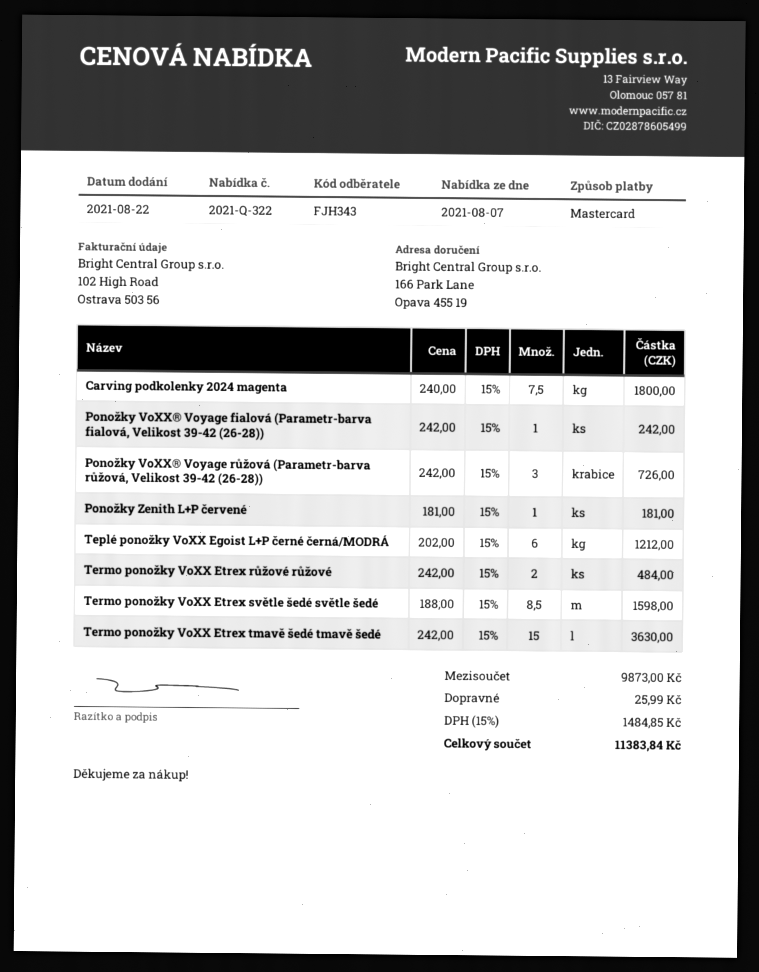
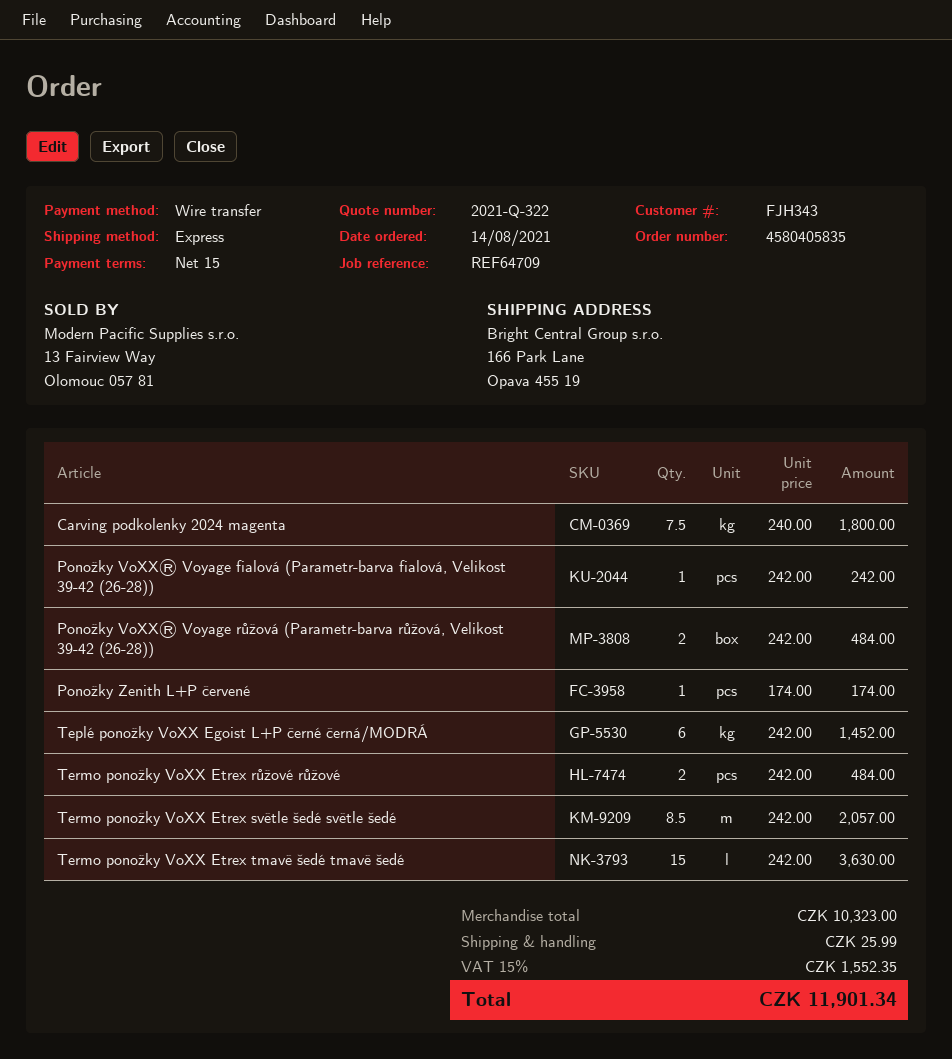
payment method: Mastercard -> bank transfer
Ponožky VoXX® Voyage růžová (Parametr-barva růžová, Velikost 39-42 (26-28)): 3 x 242.00 = 726.00 -> 2 x 242.00 = 484.00
Ponožky Zenith L+P červené: 1 x 181.00 = 181.00 -> 1 x 174.00 = 174.00
Teplé ponožky VoXX Egoist L+P černé černá/MODRÁ: 6 x 202.00 = 1212.00 -> 6 x 242.00 = 1452.00
Termo ponožky VoXX Etrex světle šedé světle šedé: 8.5 x 188.00 = 1598.00 -> 8.5 x 242.00 = 2057.00
subtotal: 9873.00 -> 10323.00
tax: 15% = 1484.85 -> 15% = 1552.35
total: 11383.84 -> 11901.34

